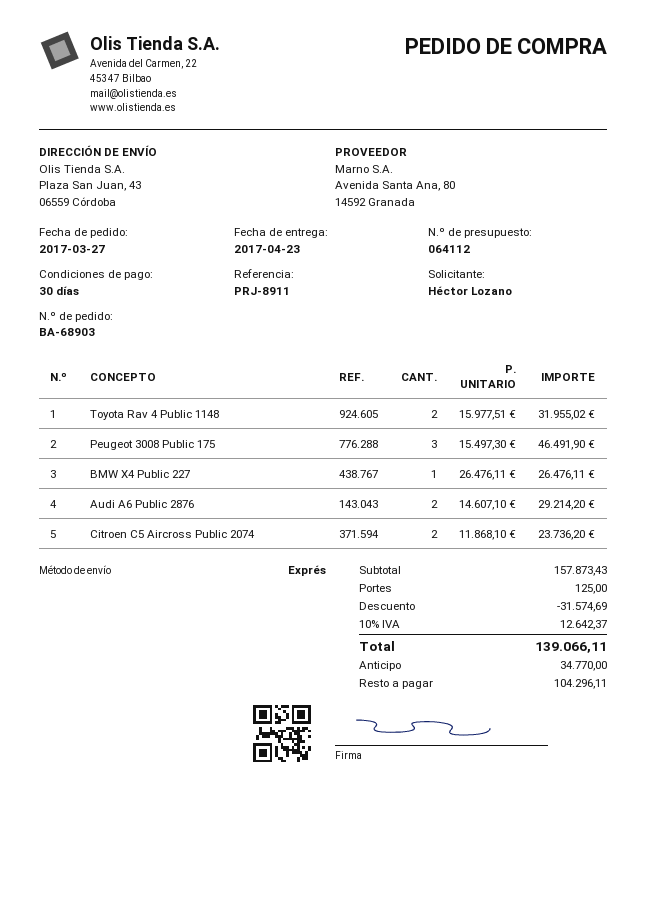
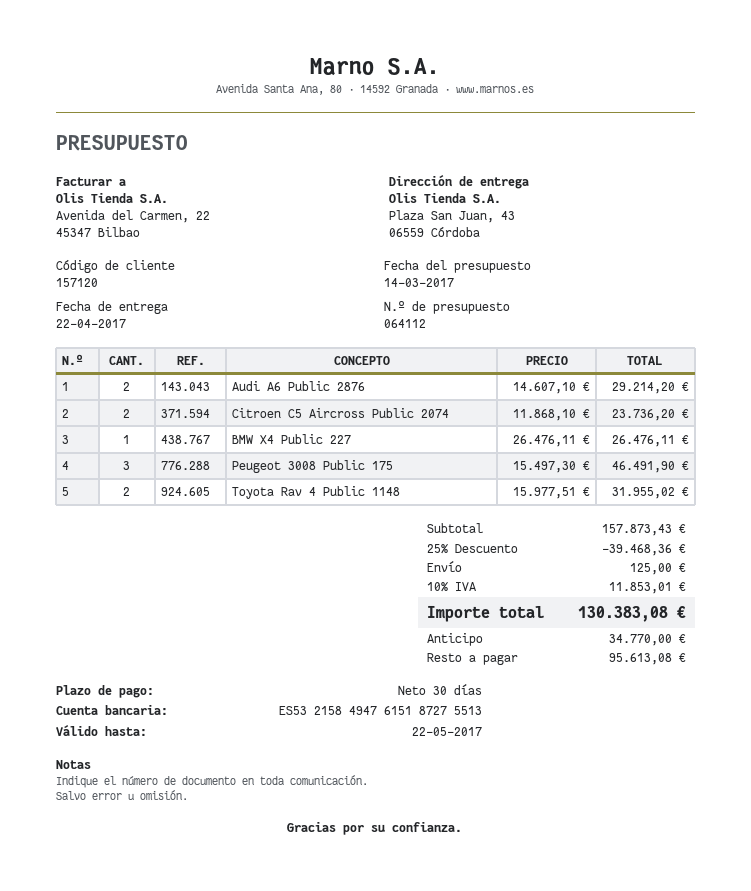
delivery date: 2017-04-23 -> 2017-04-22
discount: 31574.69 -> 39468.36
tax: 10% = 12642.37 -> 10% = 11853.01
total: 139066.11 -> 130383.08
balance: 104296.11 -> 95613.08

